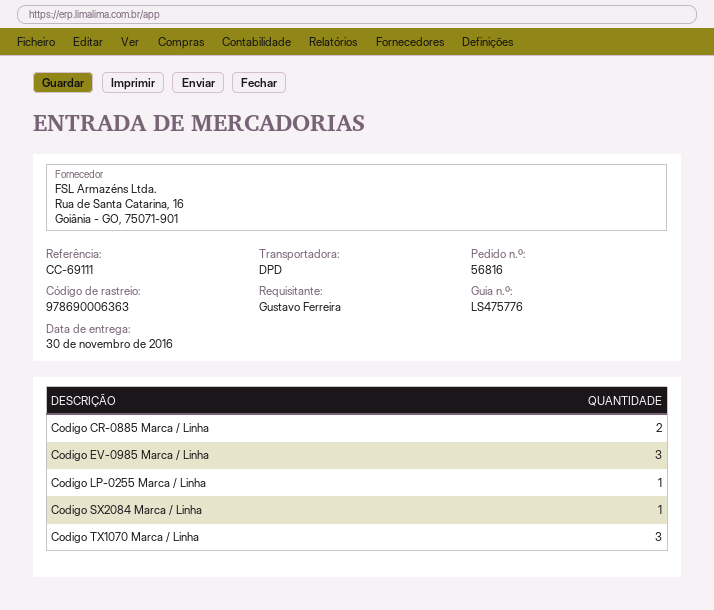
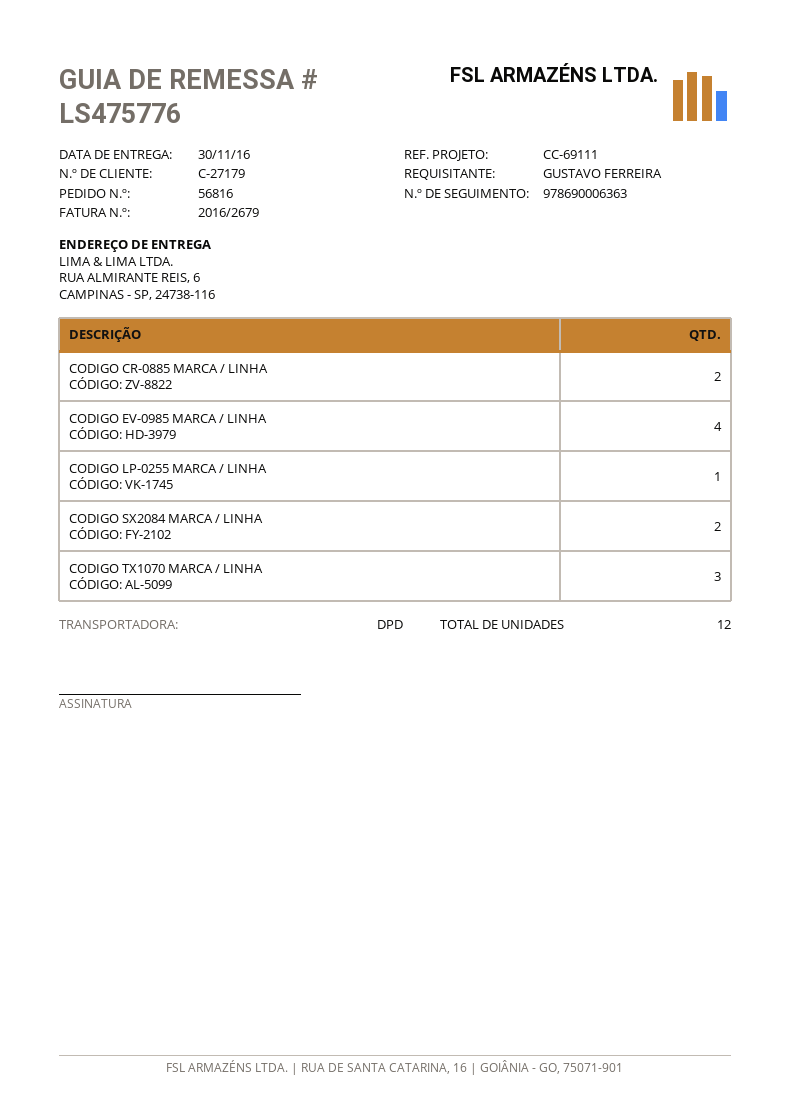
Codigo EV-0985 Marca / Linha: 3 -> 4
Codigo SX2084 Marca / Linha: 1 -> 2

